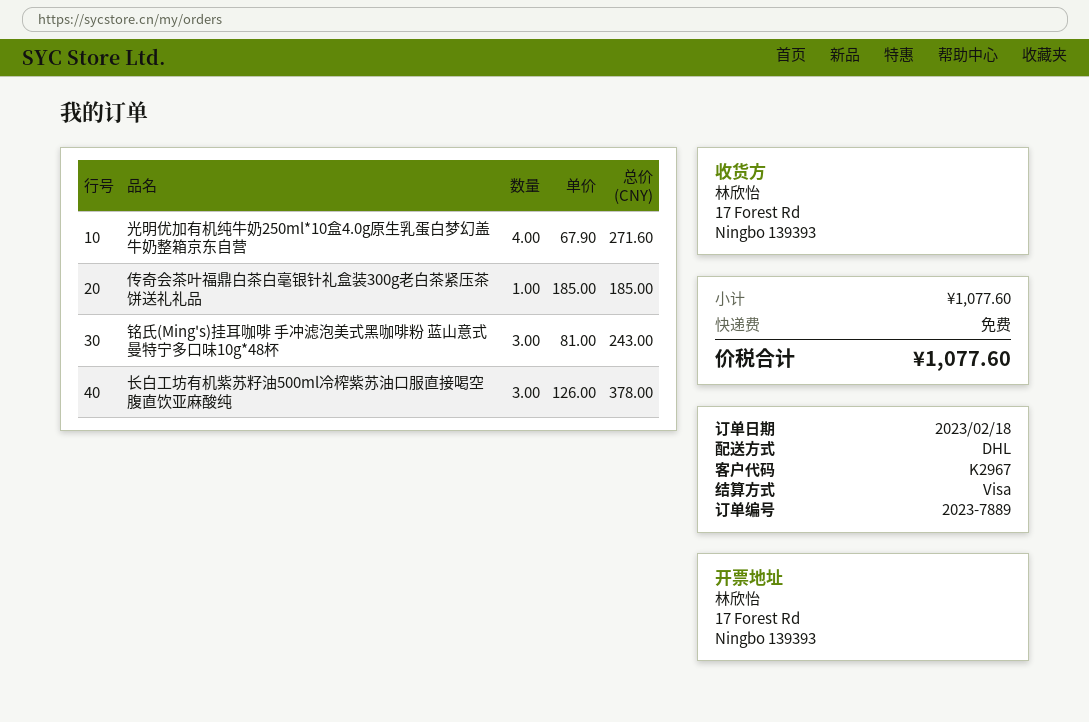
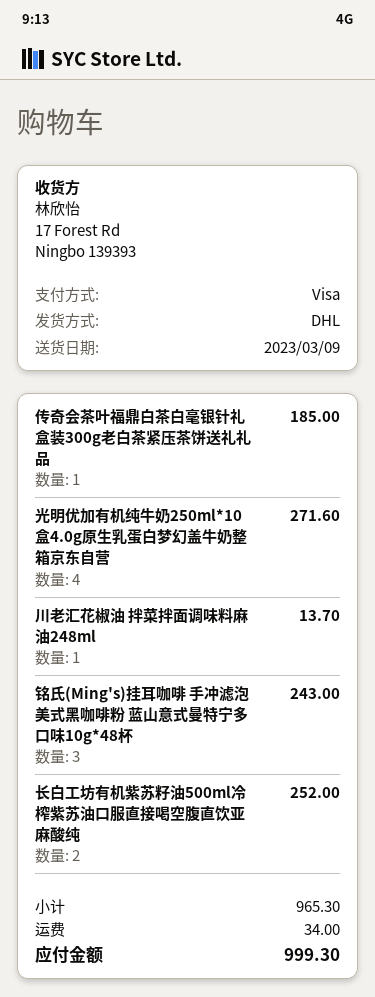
长白工坊有机紫苏籽油500ml冷榨紫苏油口服直接喝空腹直饮亚麻酸纯: 3 for 378.00 -> 2 for 252.00
川老汇花椒油 拌菜拌面调味料麻油248ml: none -> 1 for 13.70
subtotal: 1077.60 -> 965.30
shipping: 0.00 -> 34.00
total: 1077.60 -> 999.30

